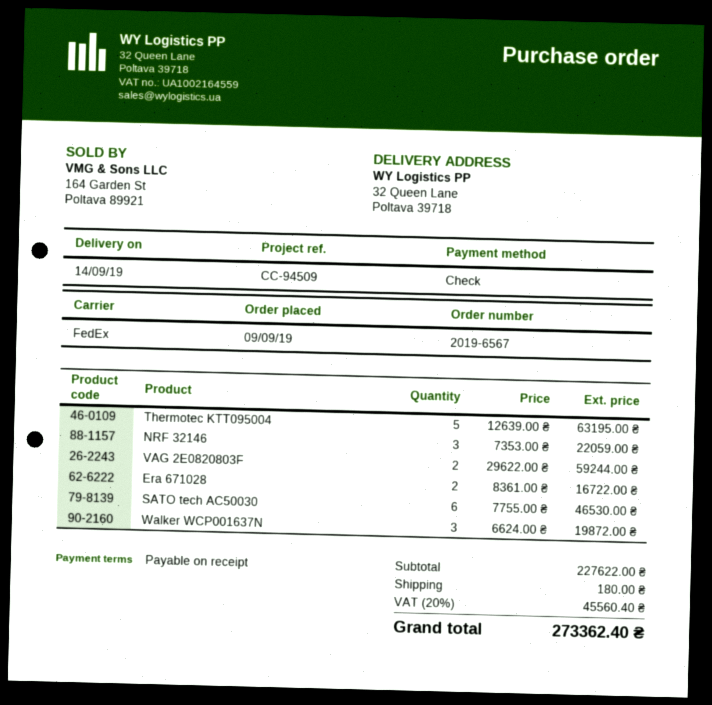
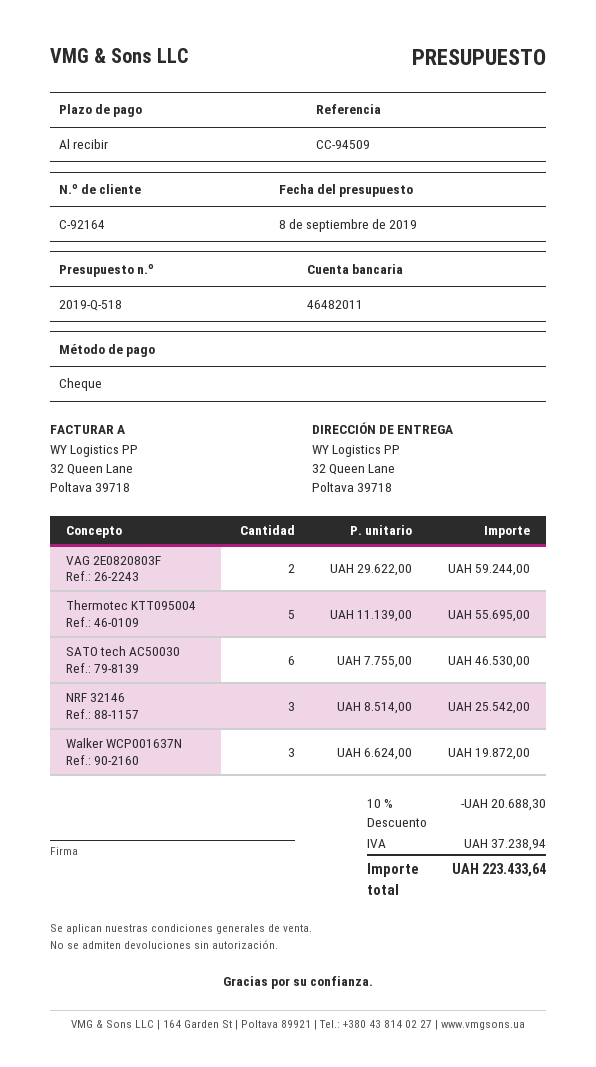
Thermotec KTT095004: 5 x 12639.00 = 63195.00 -> 5 x 11139.00 = 55695.00
NRF 32146: 3 x 7353.00 = 22059.00 -> 3 x 8514.00 = 25542.00
Era 671028: 2 x 8361.00 = 16722.00 -> none
discount: none -> 10% = 20688.30
shipping: 180.00 -> none
tax: 45560.40 -> 37238.94
total: 273362.40 -> 223433.64

